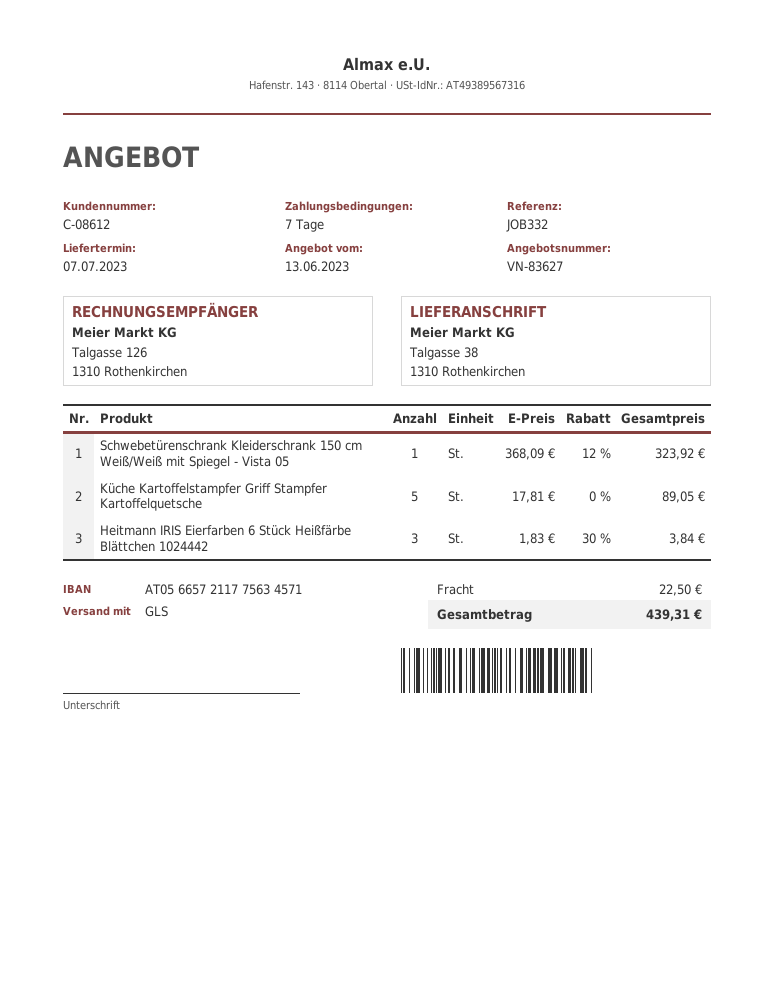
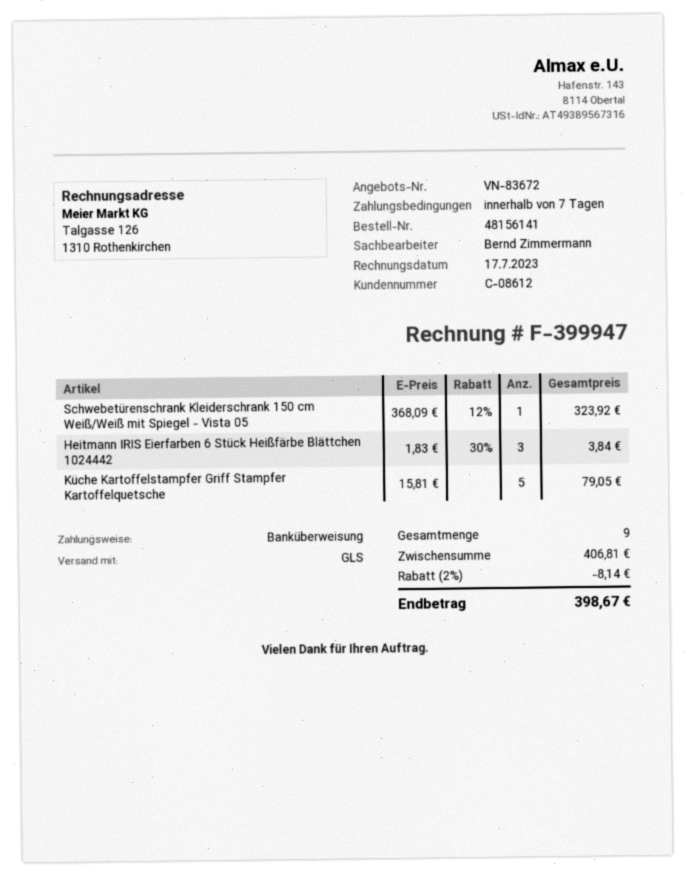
quote number: VN-83627 -> VN-83672
Küche Kartoffelstampfer Griff Stampfer Kartoffelquetsche: 5 x 17.81 = 89.05 -> 5 x 15.81 = 79.05
discount: none -> 2% = 8.14
shipping: 22.50 -> none
total: 439.31 -> 398.67

